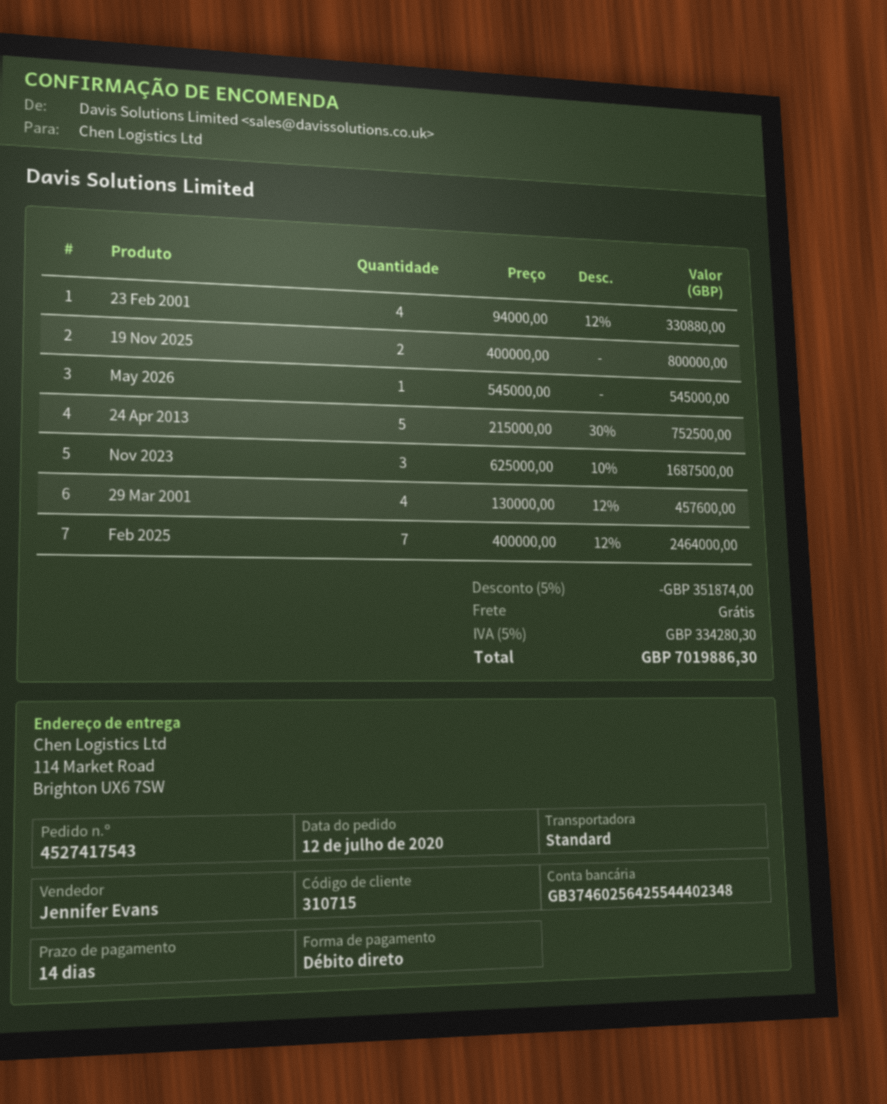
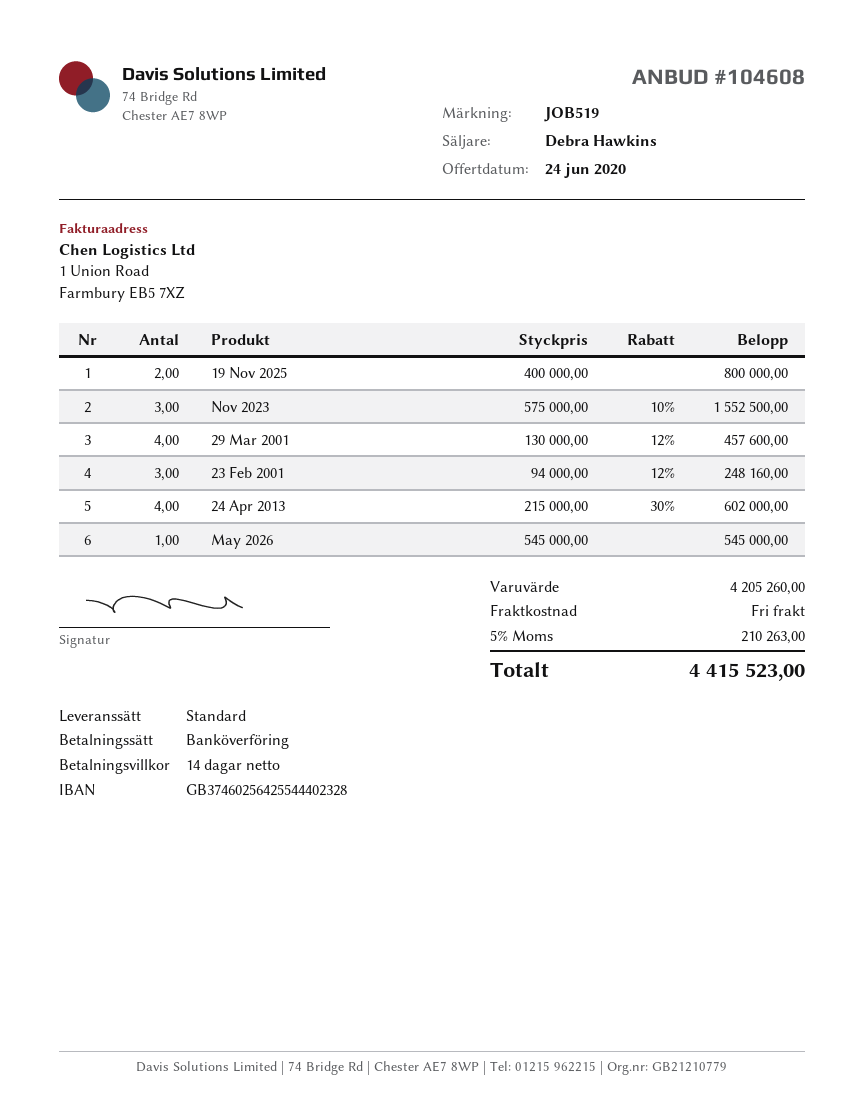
sales rep: Jennifer Evans -> Debra Hawkins
payment method: direct debit -> bank transfer
bank account: GB37460256425544402348 -> GB37460256425544402328
23 Feb 2001: 4 x 94000.00 - 12% = 330880.00 -> 3 x 94000.00 - 12% = 248160.00
24 Apr 2013: 5 x 215000.00 - 30% = 752500.00 -> 4 x 215000.00 - 30% = 602000.00
Nov 2023: 3 x 625000.00 - 10% = 1687500.00 -> 3 x 575000.00 - 10% = 1552500.00
Feb 2025: 7 x 400000.00 - 12% = 2464000.00 -> none
discount: 5% = 351874.00 -> none
tax: 5% = 334280.30 -> 5% = 210263.00
total: 7019886.30 -> 4415523.00

